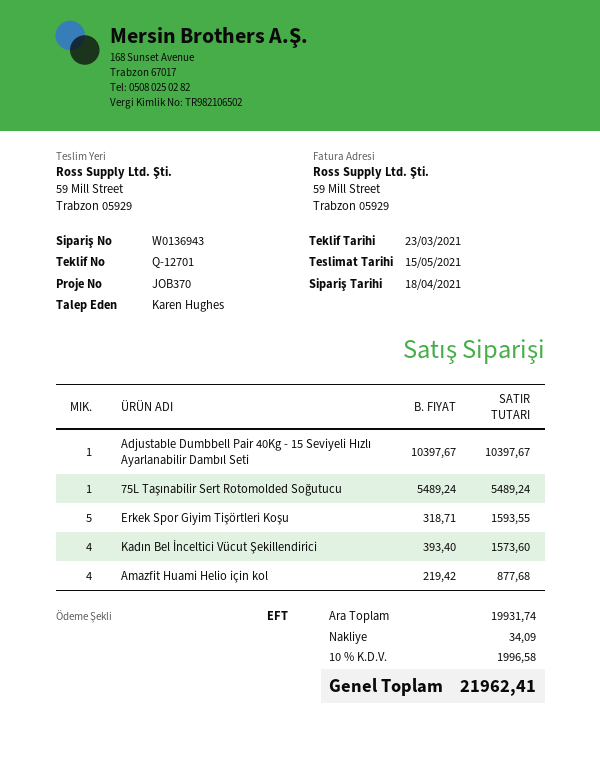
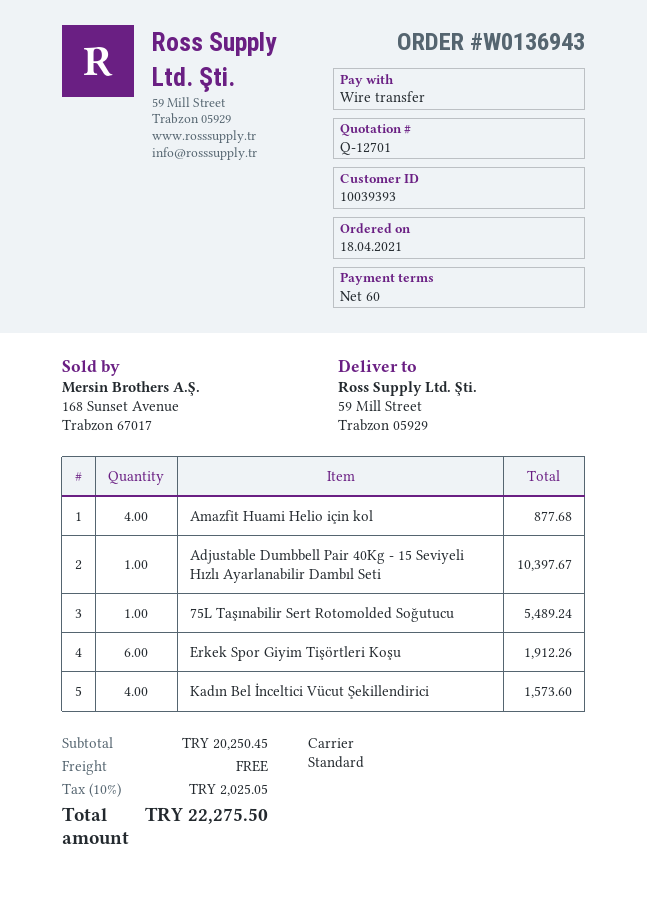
Erkek Spor Giyim Tişörtleri Koşu: 5 for 1593.55 -> 6 for 1912.26
subtotal: 19931.74 -> 20250.45
shipping: 34.09 -> 0.00
tax: 10% = 1996.58 -> 10% = 2025.05
total: 21962.41 -> 22275.50

